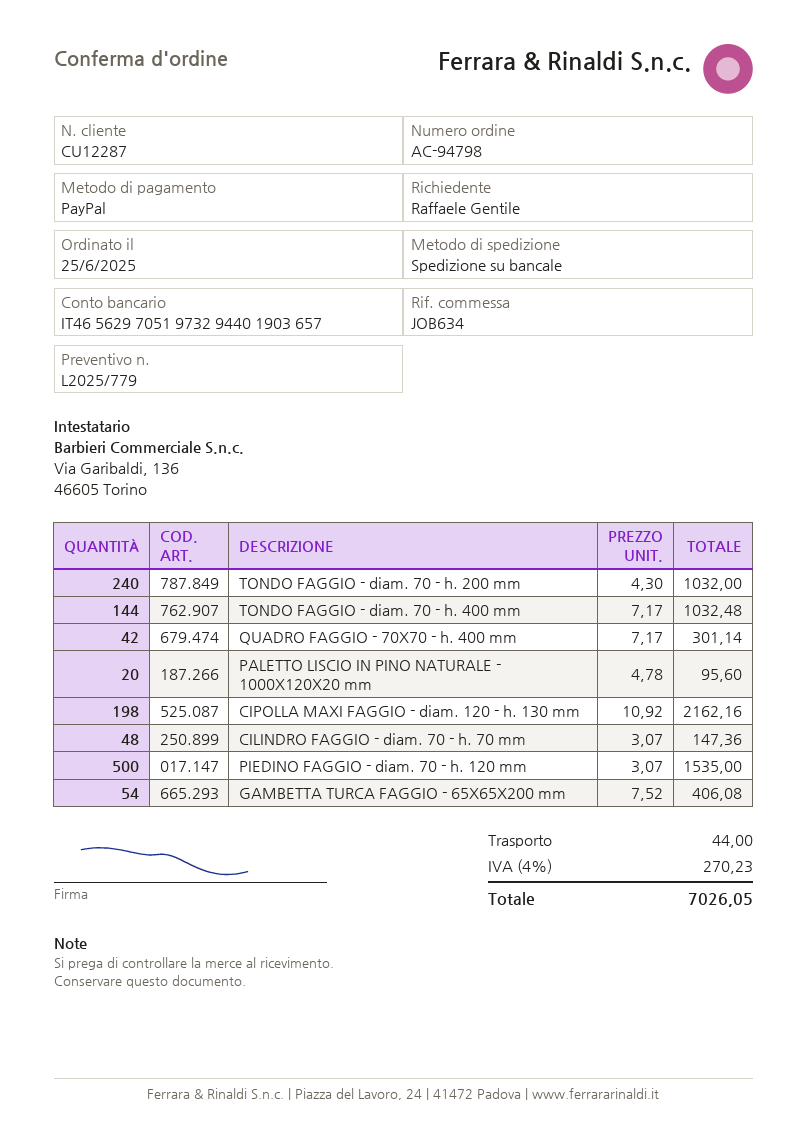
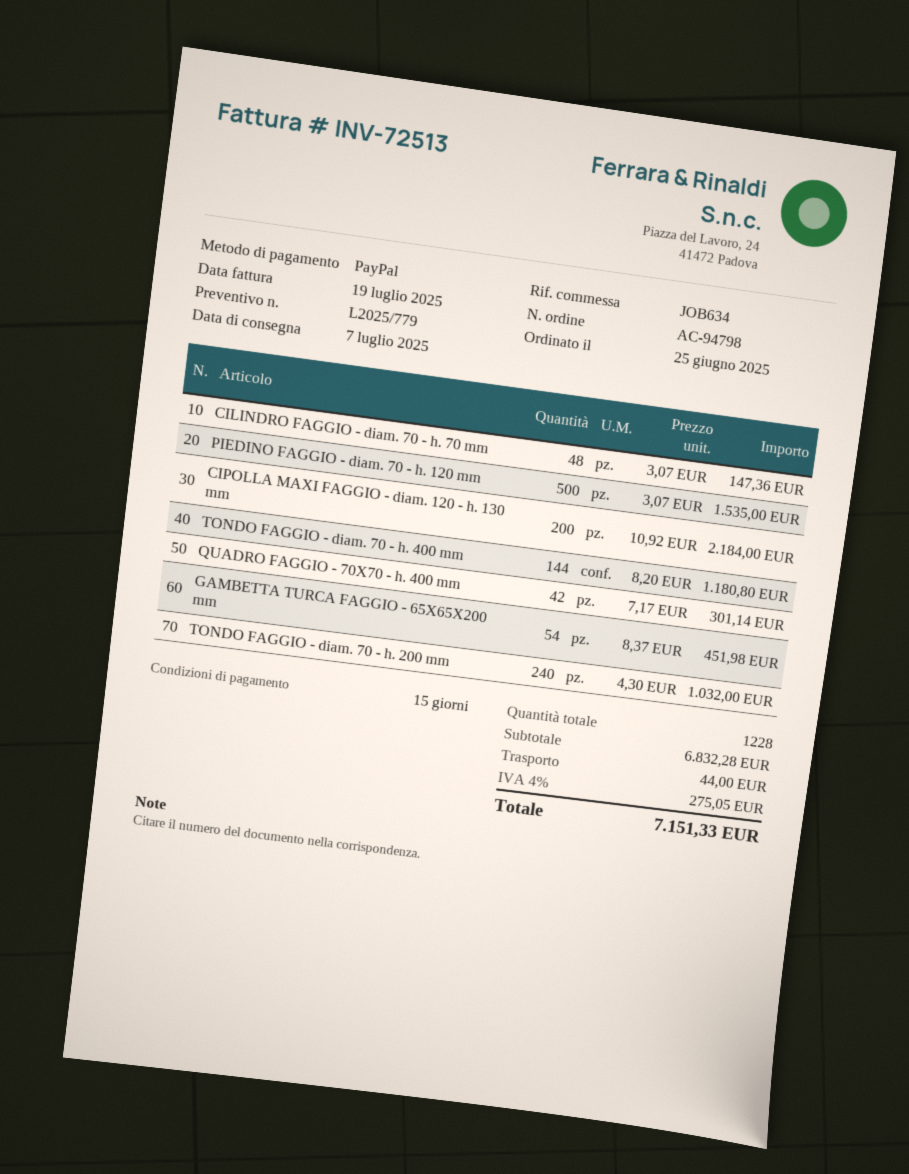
TONDO FAGGIO - diam. 70 - h. 400 mm: 144 x 7.17 = 1032.48 -> 144 x 8.20 = 1180.80
PALETTO LISCIO IN PINO NATURALE - 1000X120X20 mm: 20 x 4.78 = 95.60 -> none
CIPOLLA MAXI FAGGIO - diam. 120 - h. 130 mm: 198 x 10.92 = 2162.16 -> 200 x 10.92 = 2184.00
GAMBETTA TURCA FAGGIO - 65X65X200 mm: 54 x 7.52 = 406.08 -> 54 x 8.37 = 451.98
tax: 4% = 270.23 -> 4% = 275.05
total: 7026.05 -> 7151.33

